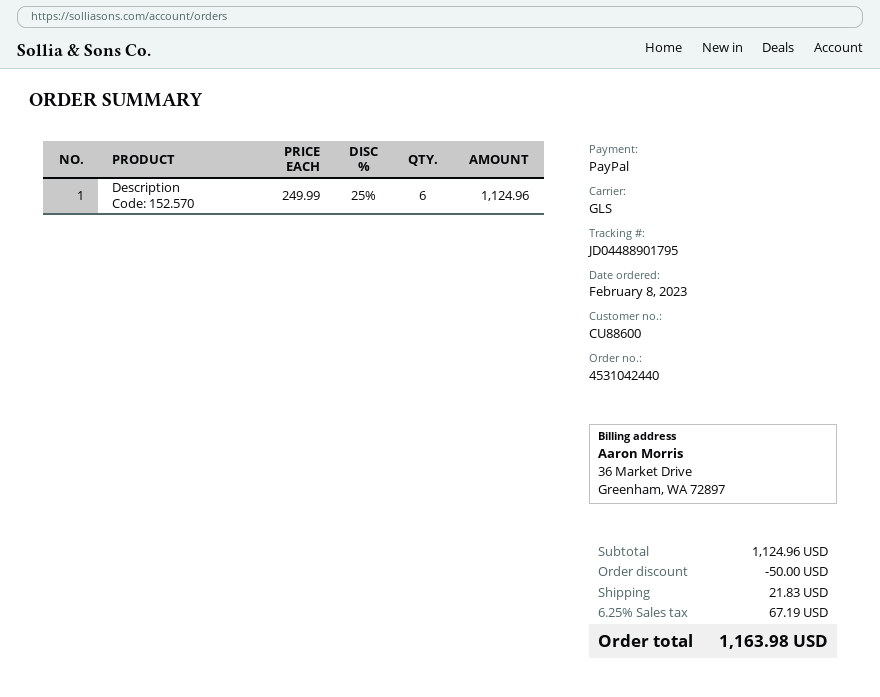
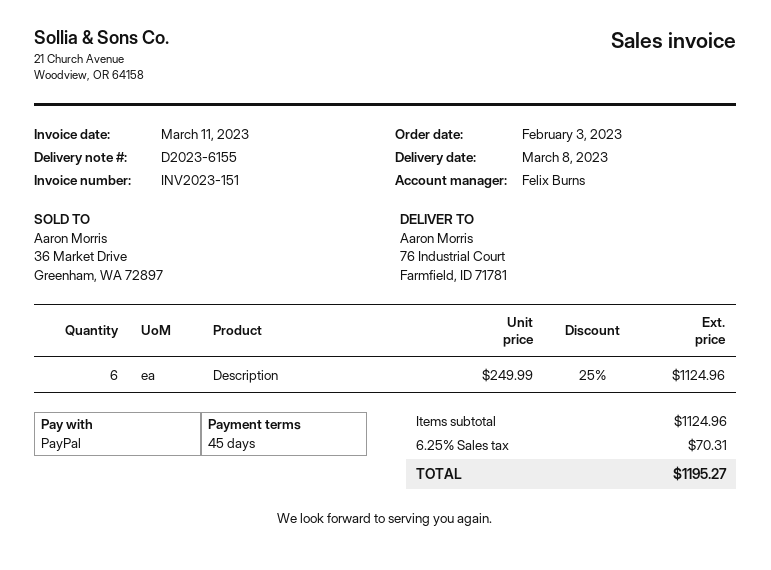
order date: 2023-02-08 -> 2023-02-03
discount: 50.00 -> none
shipping: 21.83 -> none
tax: 6.25% = 67.19 -> 6.25% = 70.31
total: 1163.98 -> 1195.27

